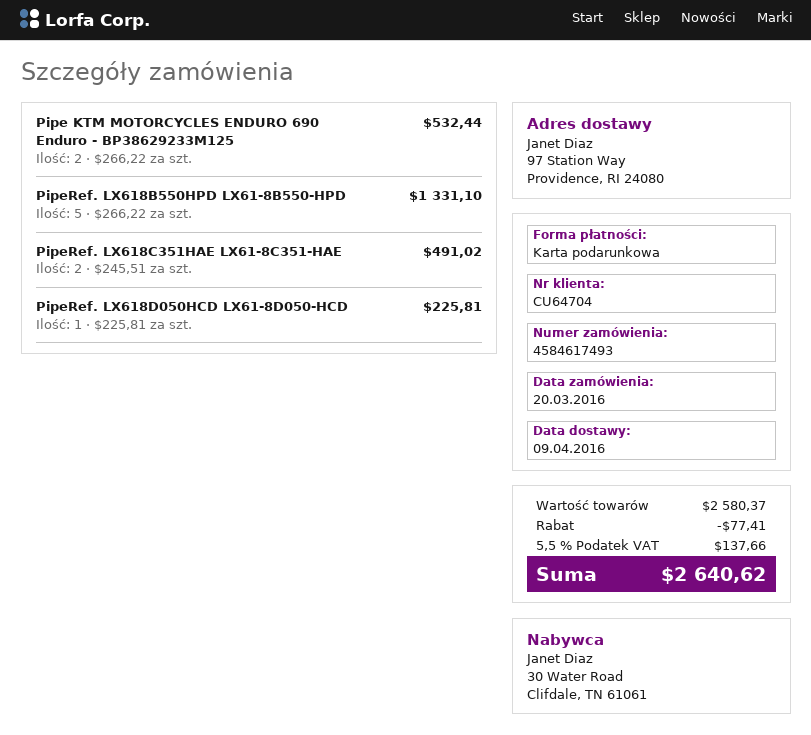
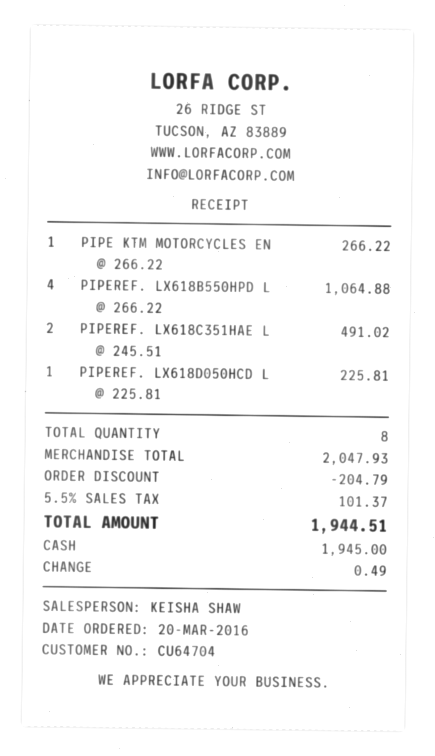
payment method: gift card -> cash
Pipe KTM MOTORCYCLES ENDURO 690 Enduro - BP38629233M125: 2 x 266.22 = 532.44 -> 1 x 266.22 = 266.22
PipeRef. LX618B550HPD LX61-8B550-HPD: 5 x 266.22 = 1331.10 -> 4 x 266.22 = 1064.88
subtotal: 2580.37 -> 2047.93
discount: 77.41 -> 204.79
tax: 5.5% = 137.66 -> 5.5% = 101.37
total: 2640.62 -> 1944.51

